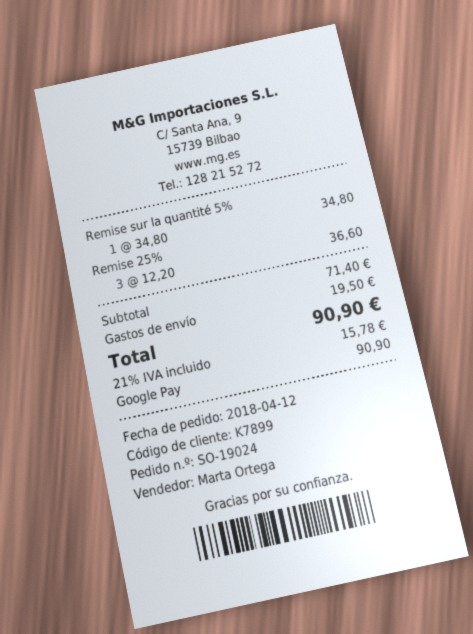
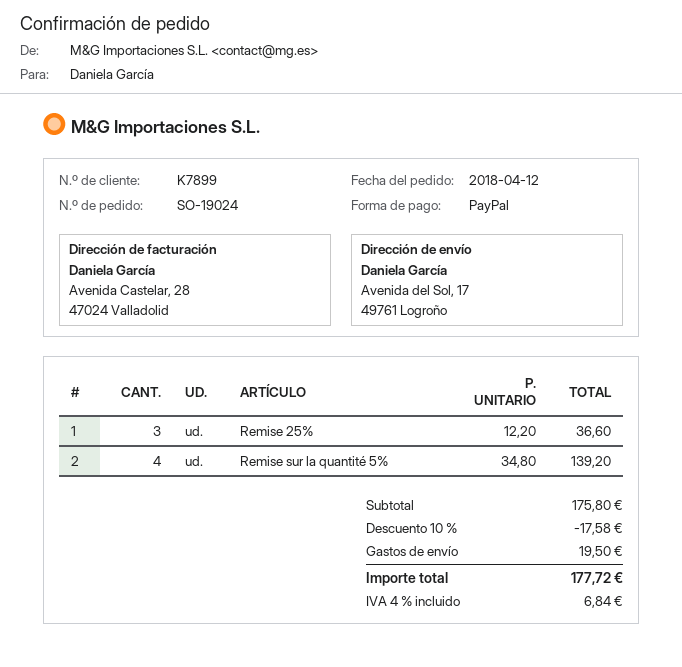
payment method: Google Pay -> PayPal
Remise sur la quantité 5%: 1 x 34.80 = 34.80 -> 4 x 34.80 = 139.20
subtotal: 71.40 -> 175.80
discount: none -> 10% = 17.58
tax: 21% = 15.78 -> 4% = 6.84
total: 90.90 -> 177.72

